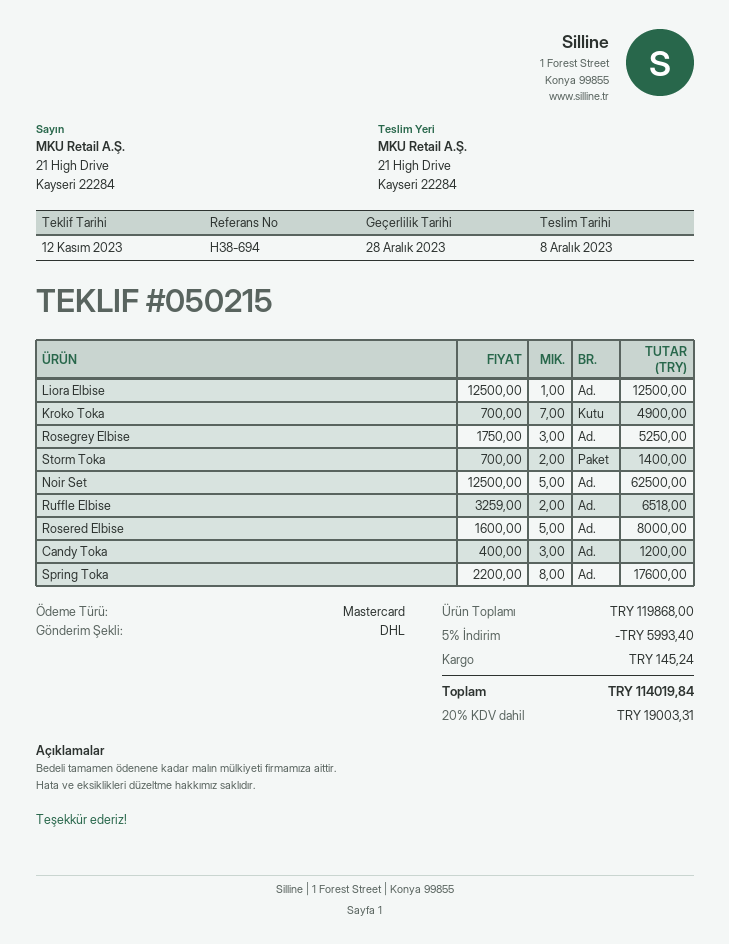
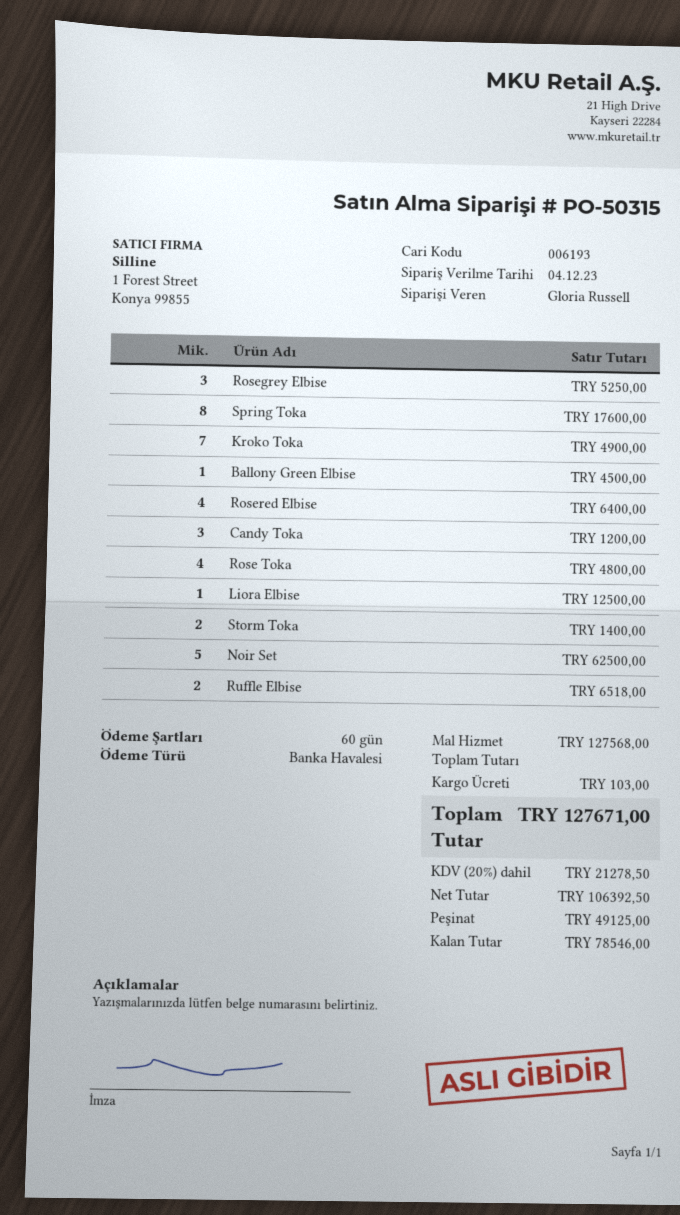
payment method: Mastercard -> bank transfer
Rosered Elbise: 5 for 8000.00 -> 4 for 6400.00
Ballony Green Elbise: none -> 1 for 4500.00
Rose Toka: none -> 4 for 4800.00
subtotal: 119868.00 -> 127568.00
discount: 5% = 5993.40 -> none
shipping: 145.24 -> 103.00
tax: 20% = 19003.31 -> 20% = 21278.50
total: 114019.84 -> 127671.00

